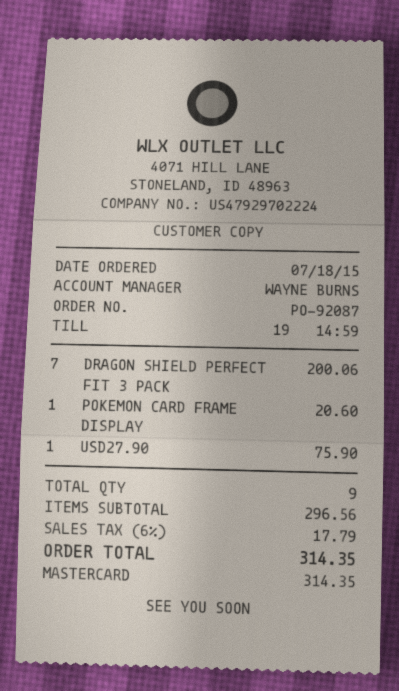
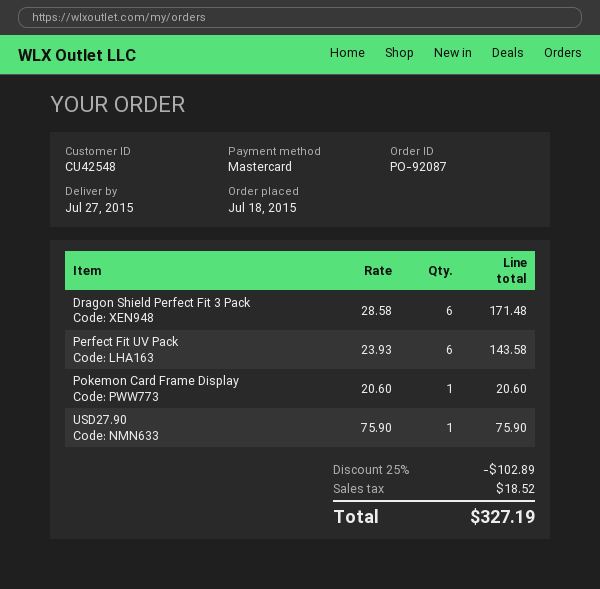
DRAGON SHIELD PERFECT FIT 3 PACK: 7 for 200.06 -> 6 for 171.48
Perfect Fit UV Pack: none -> 6 for 143.58
discount: none -> 25% = 102.89
tax: 17.79 -> 18.52
total: 314.35 -> 327.19

